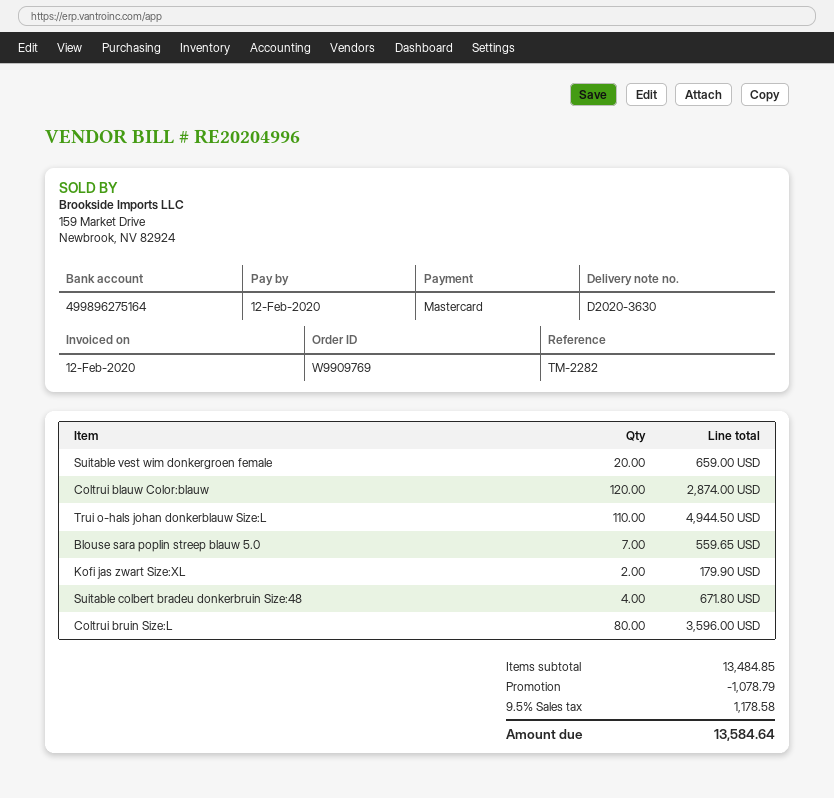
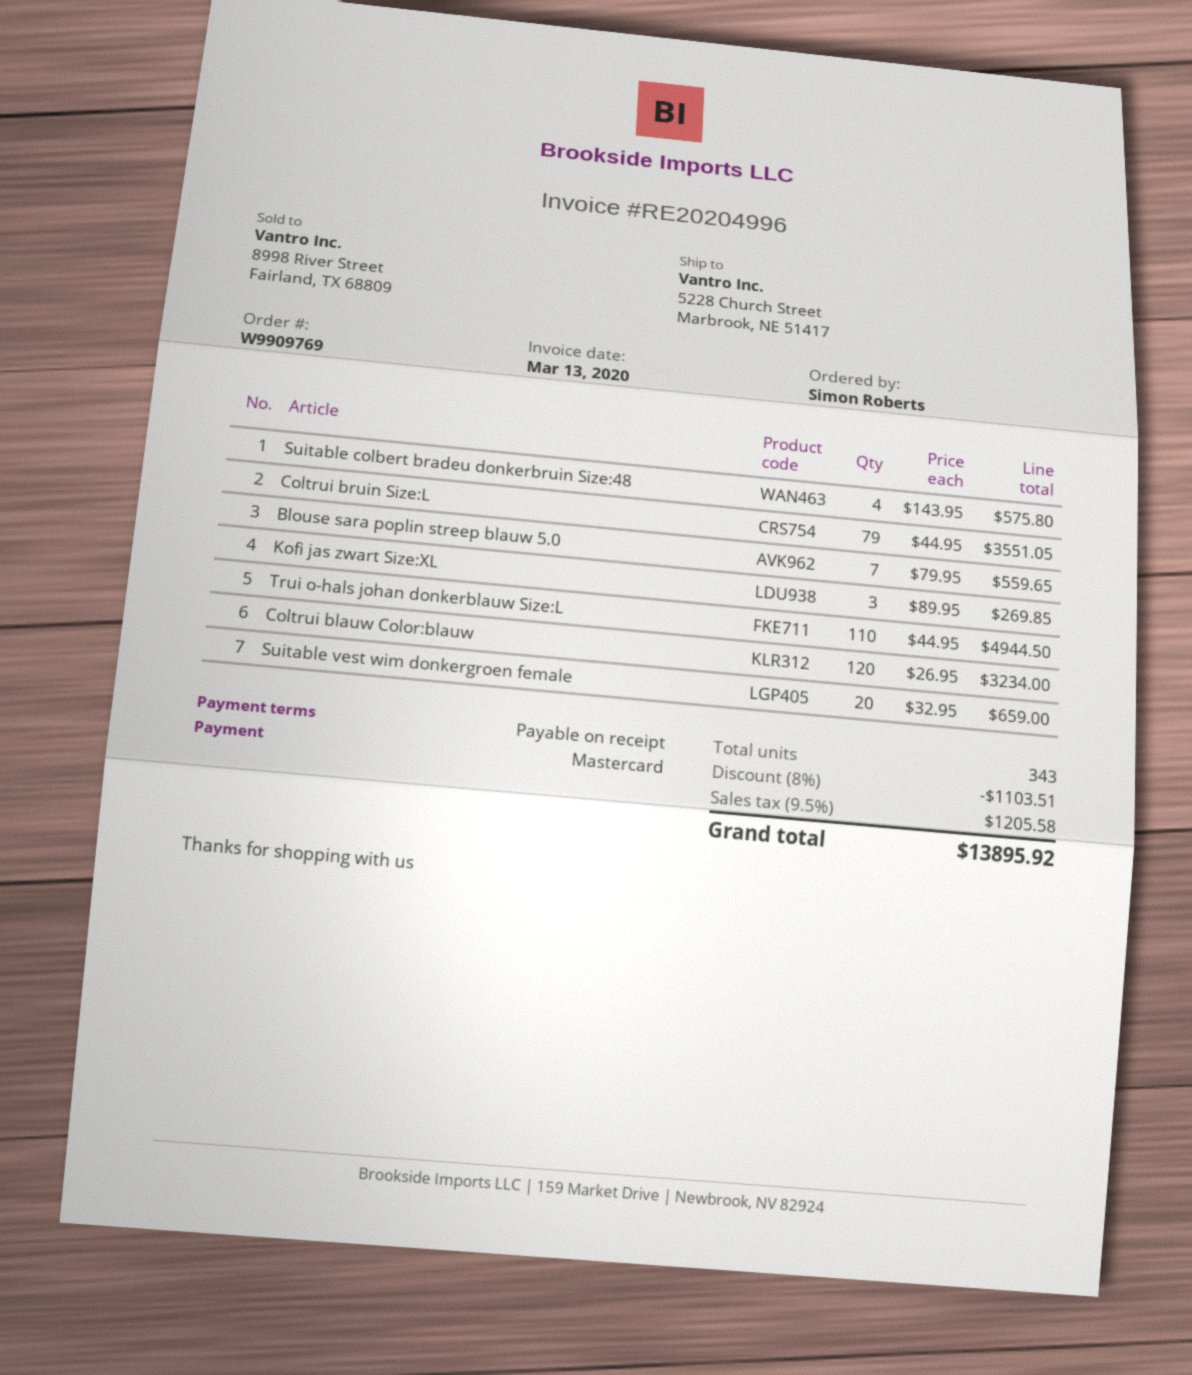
invoice date: 2020-02-12 -> 2020-03-13
Coltrui blauw Color:blauw: 120 for 2874.00 -> 120 for 3234.00
Kofi jas zwart Size:XL: 2 for 179.90 -> 3 for 269.85
Suitable colbert bradeu donkerbruin Size:48: 4 for 671.80 -> 4 for 575.80
Coltrui bruin Size:L: 80 for 3596.00 -> 79 for 3551.05
discount: 1078.79 -> 1103.51
tax: 9.5% = 1178.58 -> 9.5% = 1205.58
total: 13584.64 -> 13895.92

